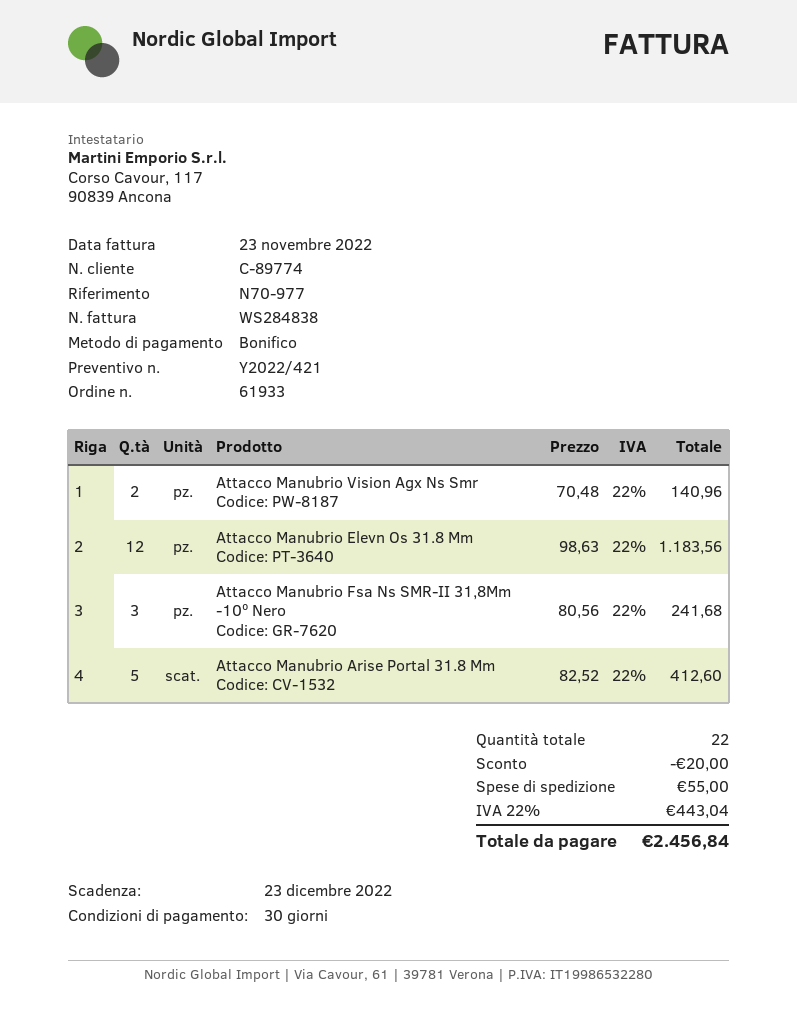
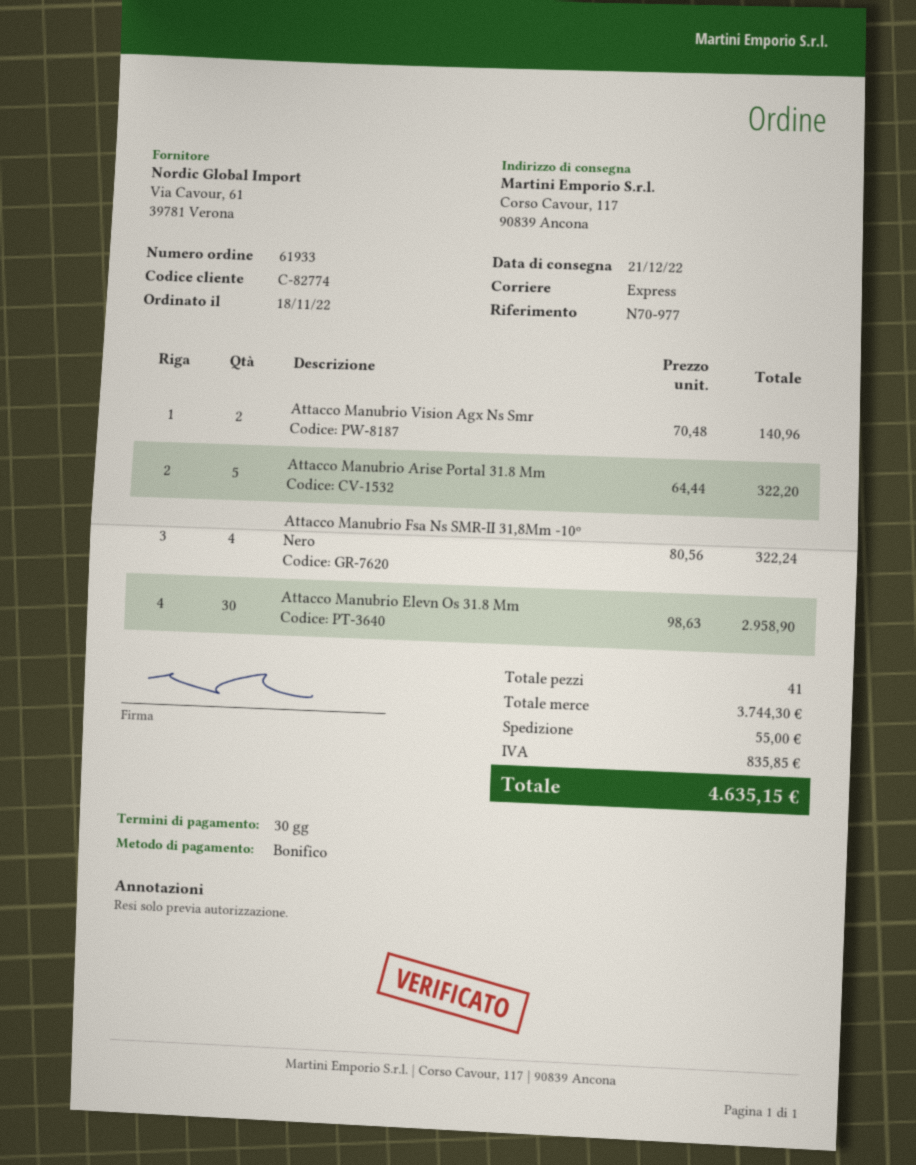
customer number: C-89774 -> C-82774
Attacco Manubrio Elevn Os 31.8 Mm: 12 x 98.63 = 1183.56 -> 30 x 98.63 = 2958.90
Attacco Manubrio Fsa Ns SMR-II 31,8Mm -10º Nero: 3 x 80.56 = 241.68 -> 4 x 80.56 = 322.24
Attacco Manubrio Arise Portal 31.8 Mm: 5 x 82.52 = 412.60 -> 5 x 64.44 = 322.20
total quantity: 22 -> 41
discount: 20.00 -> none
tax: 443.04 -> 835.85
total: 2456.84 -> 4635.15

